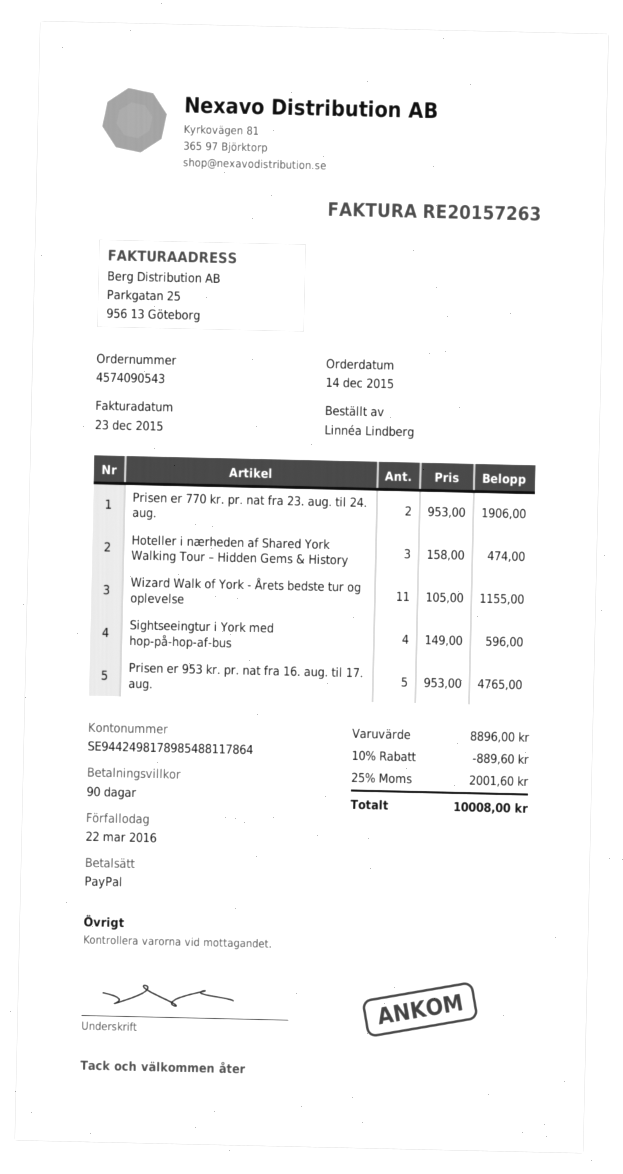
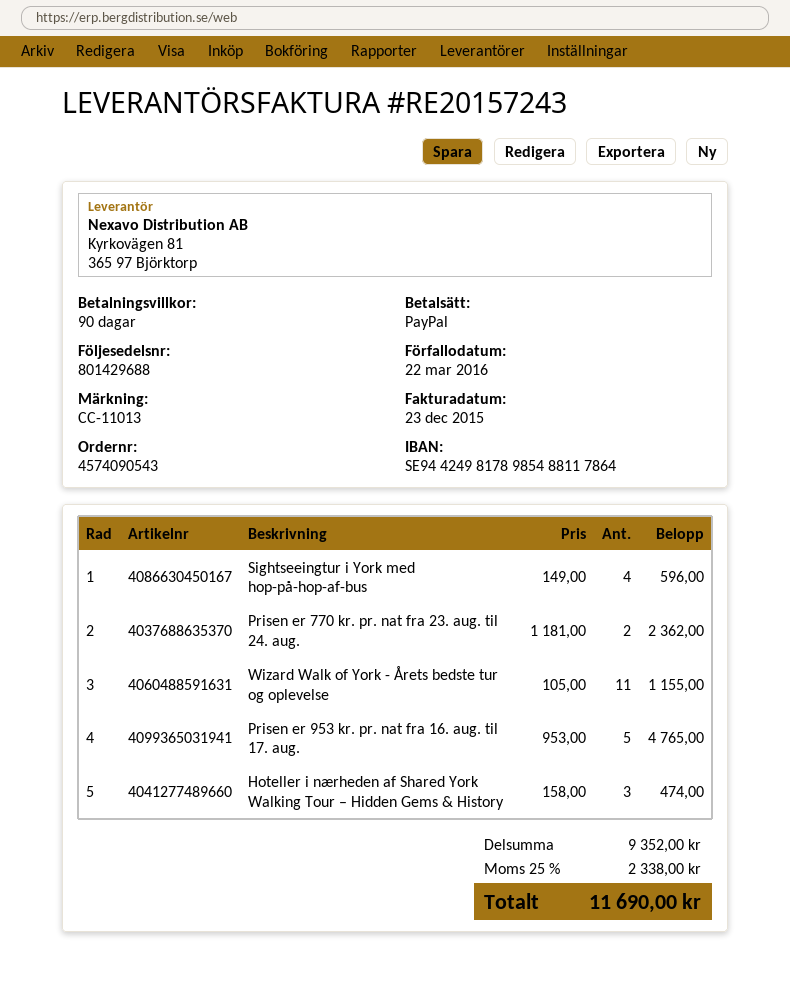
invoice number: RE20157263 -> RE20157243
Prisen er 770 kr. pr. nat fra 23. aug. til 24. aug.: 2 x 953.00 = 1906.00 -> 2 x 1181.00 = 2362.00
subtotal: 8896.00 -> 9352.00
discount: 10% = 889.60 -> none
tax: 25% = 2001.60 -> 25% = 2338.00
total: 10008.00 -> 11690.00

